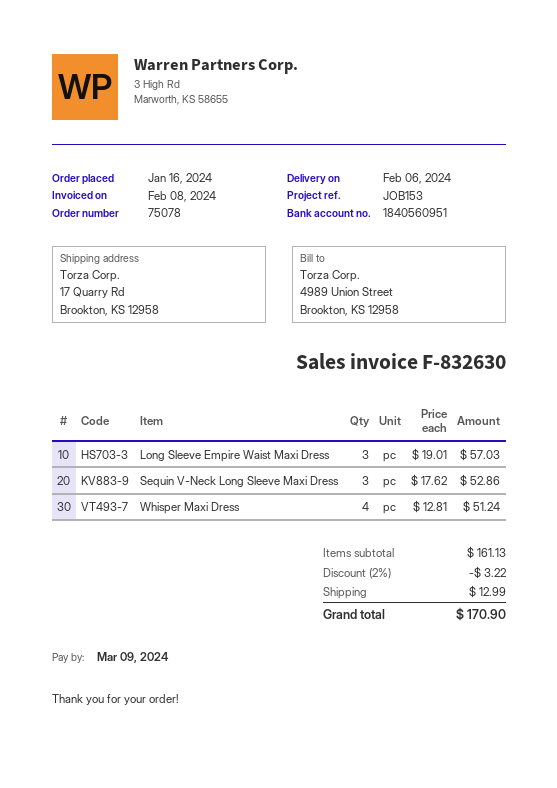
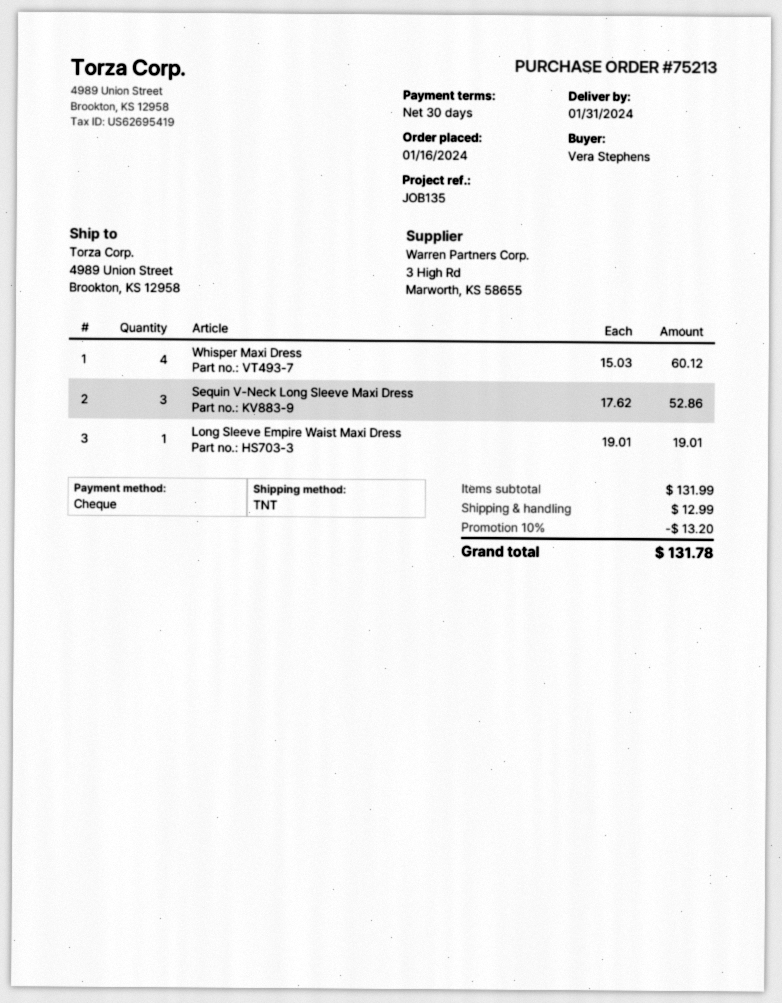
order number: 75078 -> 75213
delivery date: 2024-02-06 -> 2024-01-31
reference: JOB153 -> JOB135
ship to: 17 Quarry Rd, Brookton, KS 12958 -> 4989 Union Street, Brookton, KS 12958
Long Sleeve Empire Waist Maxi Dress: 3 x 19.01 = 57.03 -> 1 x 19.01 = 19.01
Whisper Maxi Dress: 4 x 12.81 = 51.24 -> 4 x 15.03 = 60.12
subtotal: 161.13 -> 131.99
discount: 2% = 3.22 -> 10% = 13.20
total: 170.90 -> 131.78

